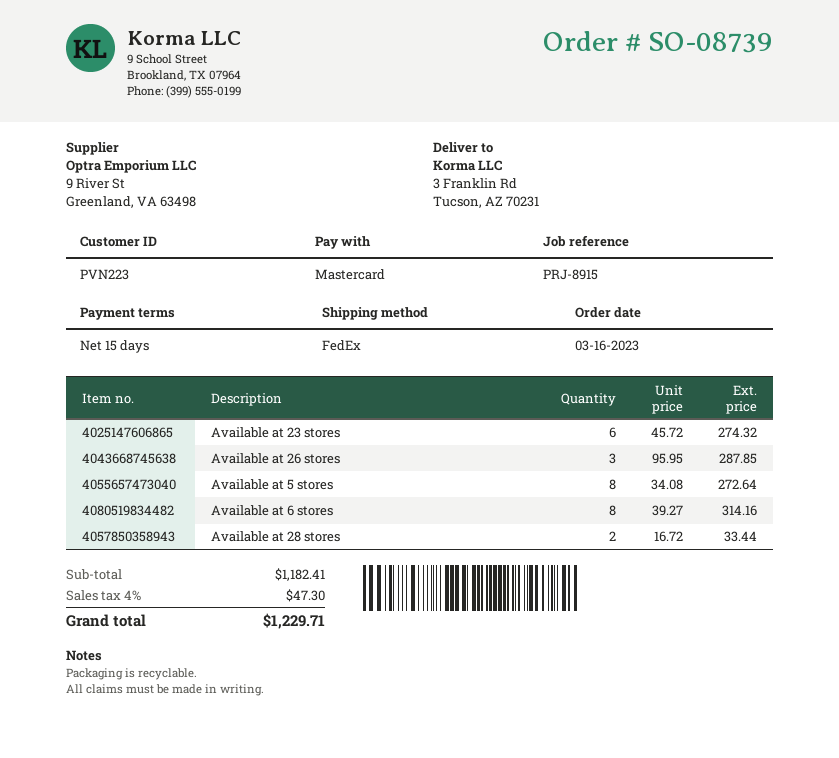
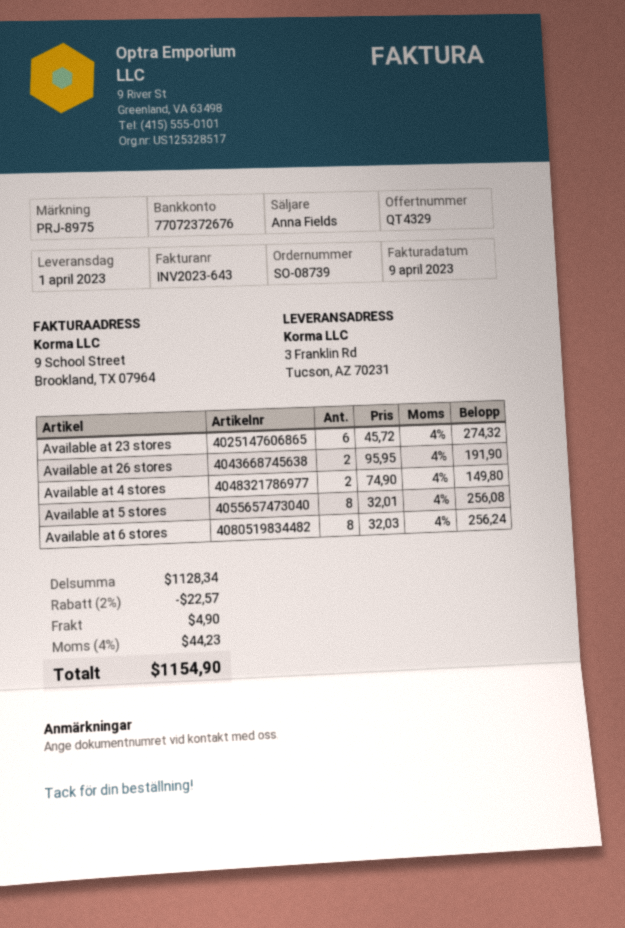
reference: PRJ-8915 -> PRJ-8975
Available at 26 stores: 3 x 95.95 = 287.85 -> 2 x 95.95 = 191.90
Available at 5 stores: 8 x 34.08 = 272.64 -> 8 x 32.01 = 256.08
Available at 6 stores: 8 x 39.27 = 314.16 -> 8 x 32.03 = 256.24
Available at 28 stores: 2 x 16.72 = 33.44 -> none
Available at 4 stores: none -> 2 x 74.90 = 149.80
subtotal: 1182.41 -> 1128.34
discount: none -> 2% = 22.57
shipping: none -> 4.90
tax: 4% = 47.30 -> 4% = 44.23
total: 1229.71 -> 1154.90

